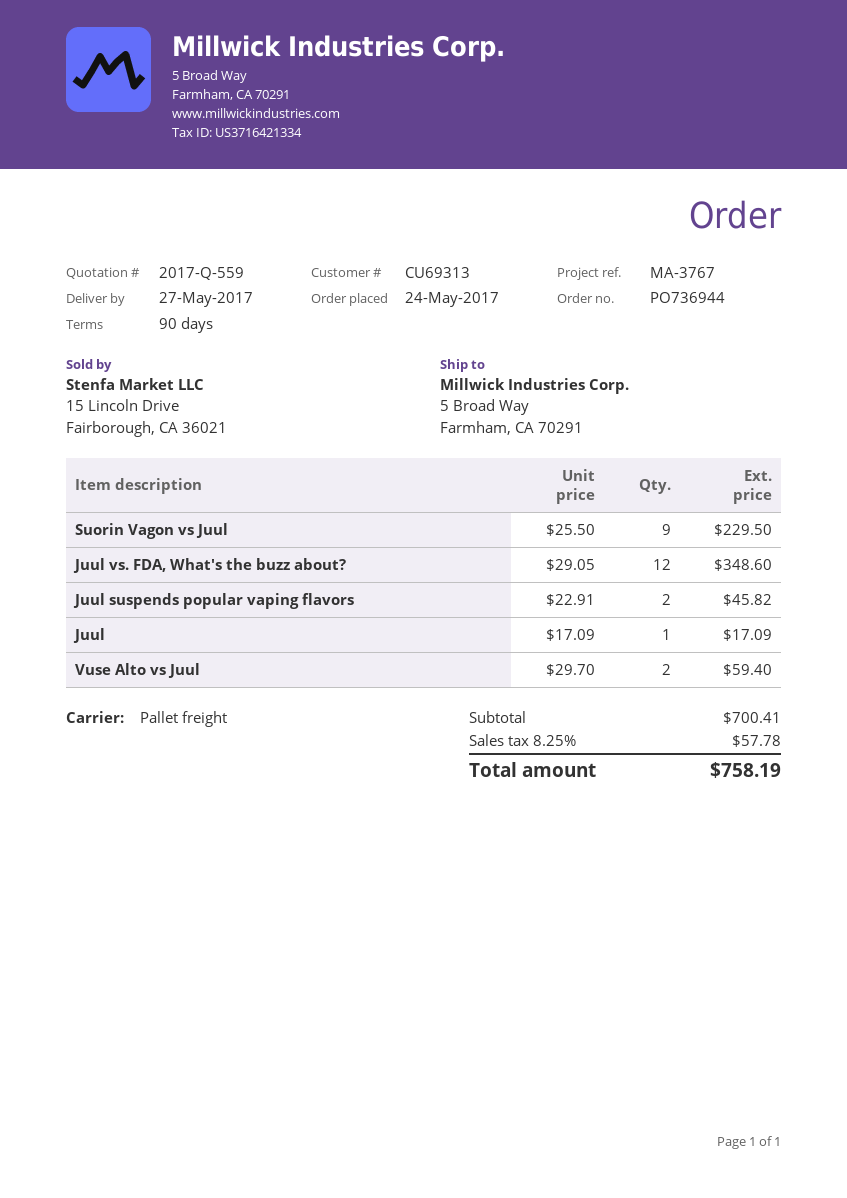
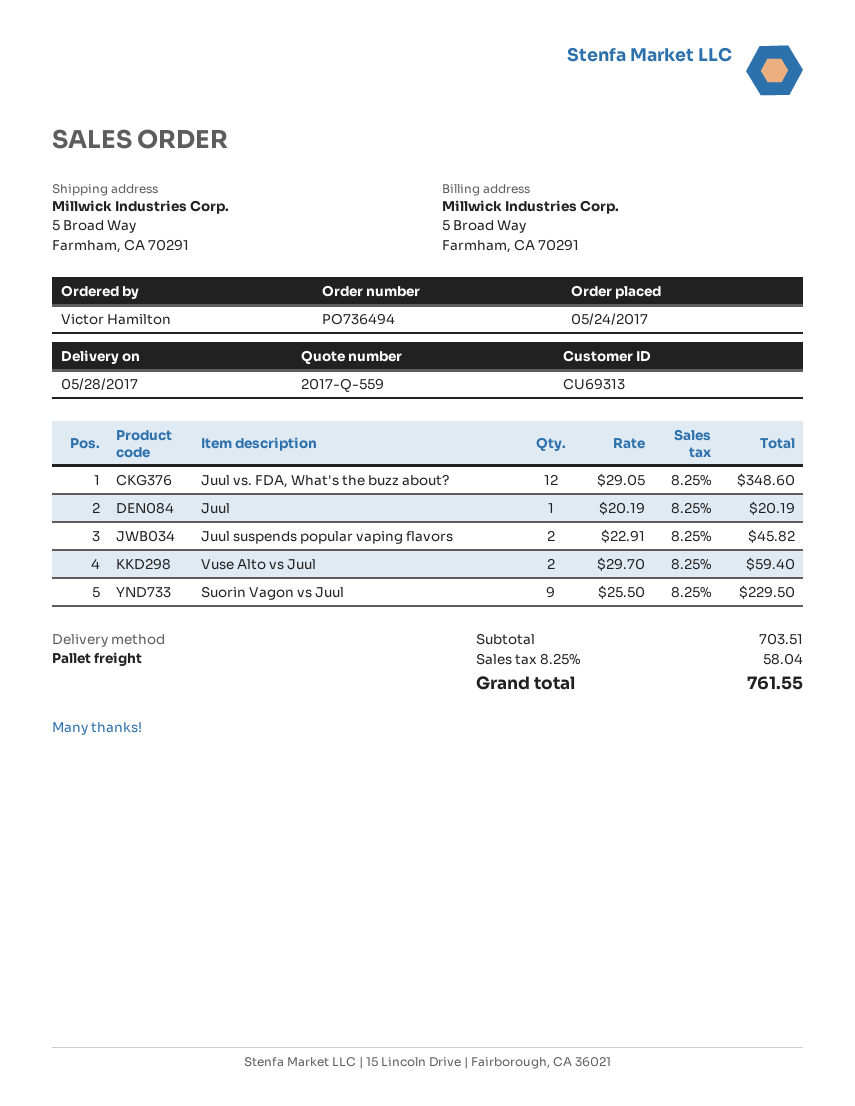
order number: PO736944 -> PO736494
delivery date: 2017-05-27 -> 2017-05-28
Juul: 1 x 17.09 = 17.09 -> 1 x 20.19 = 20.19
subtotal: 700.41 -> 703.51
tax: 8.25% = 57.78 -> 8.25% = 58.04
total: 758.19 -> 761.55

